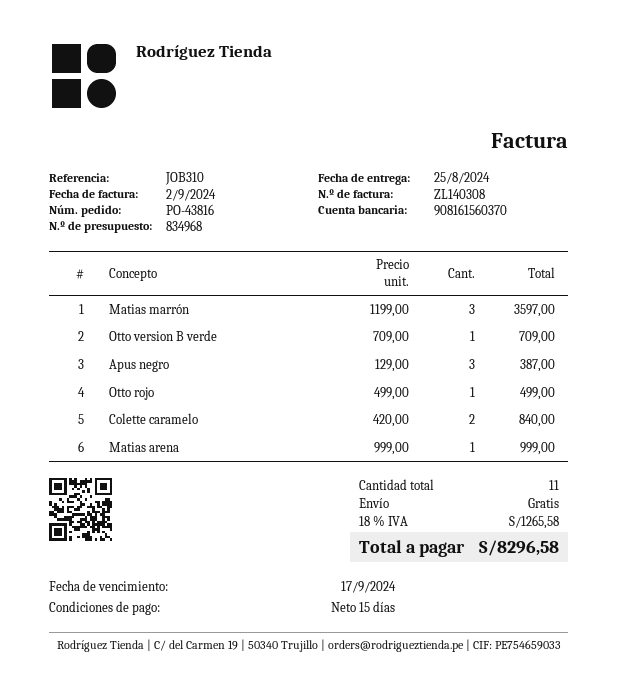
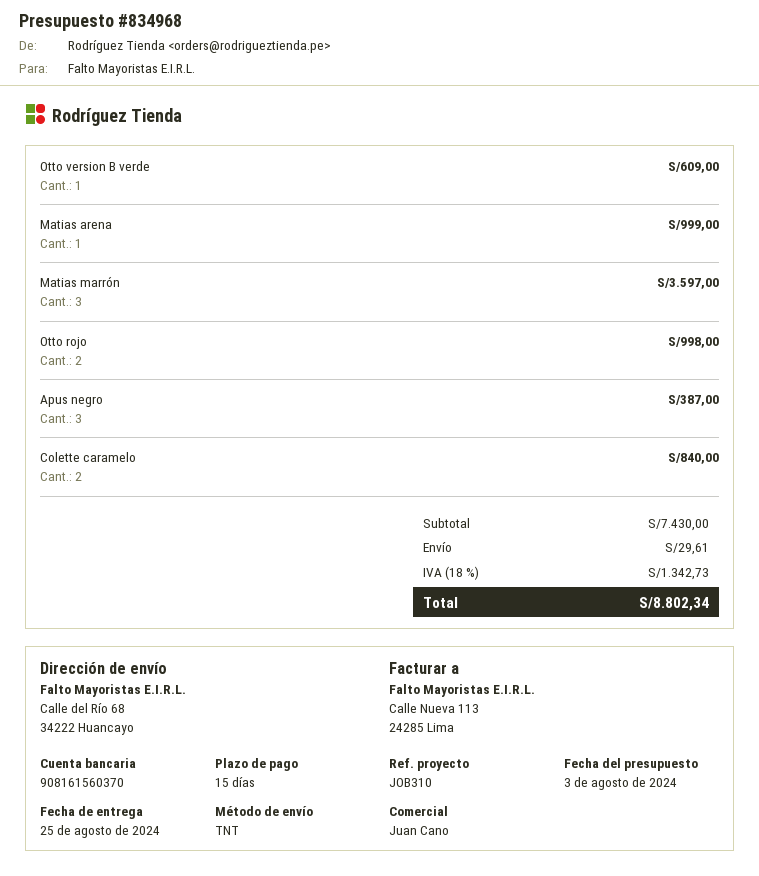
Otto version B verde: 1 for 709.00 -> 1 for 609.00
Otto rojo: 1 for 499.00 -> 2 for 998.00
shipping: 0.00 -> 29.61
tax: 18% = 1265.58 -> 18% = 1342.73
total: 8296.58 -> 8802.34

